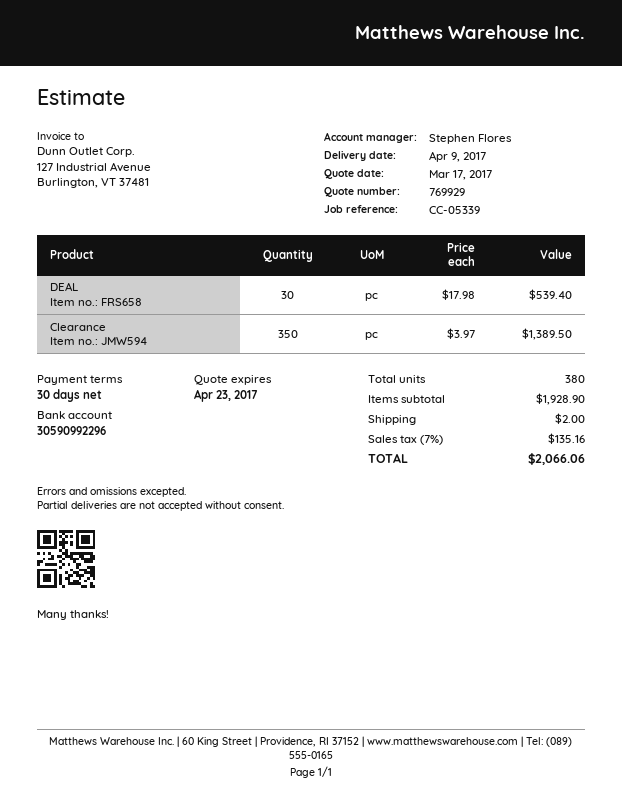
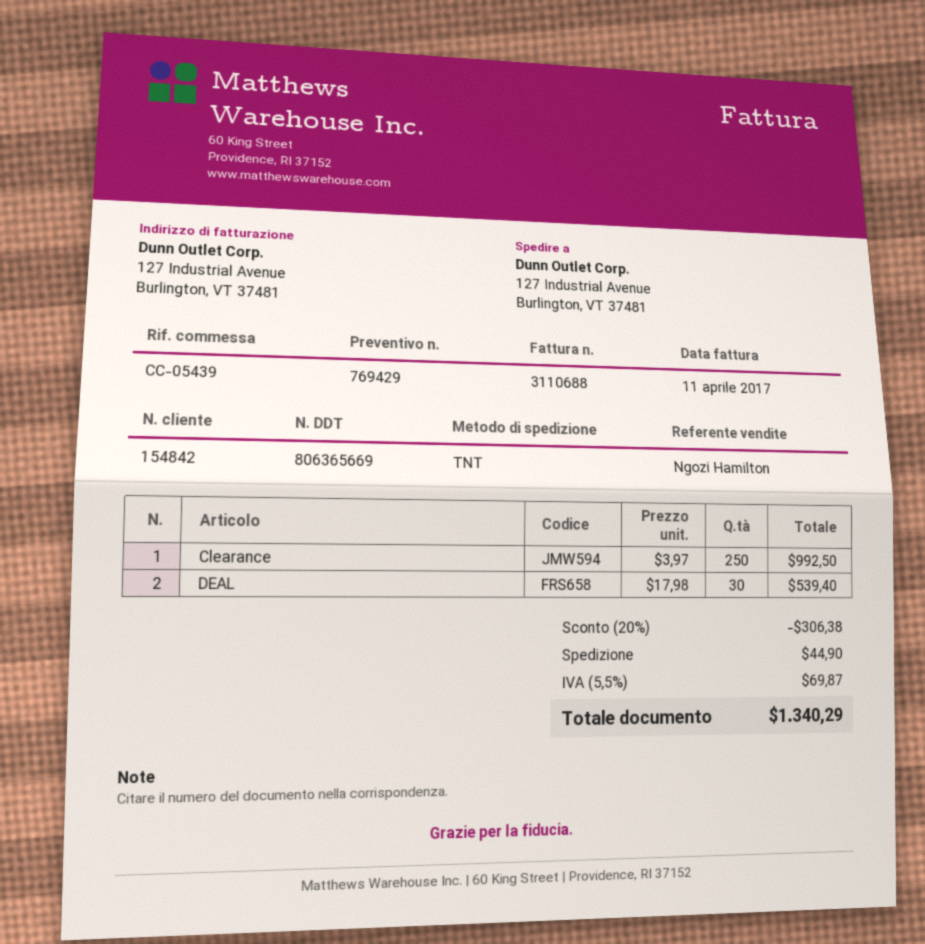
quote number: 769929 -> 769429
reference: CC-05339 -> CC-05439
sales rep: Stephen Flores -> Ngozi Hamilton
Clearance: 350 x 3.97 = 1389.50 -> 250 x 3.97 = 992.50
discount: none -> 20% = 306.38
shipping: 2.00 -> 44.90
tax: 7% = 135.16 -> 5.5% = 69.87
total: 2066.06 -> 1340.29

